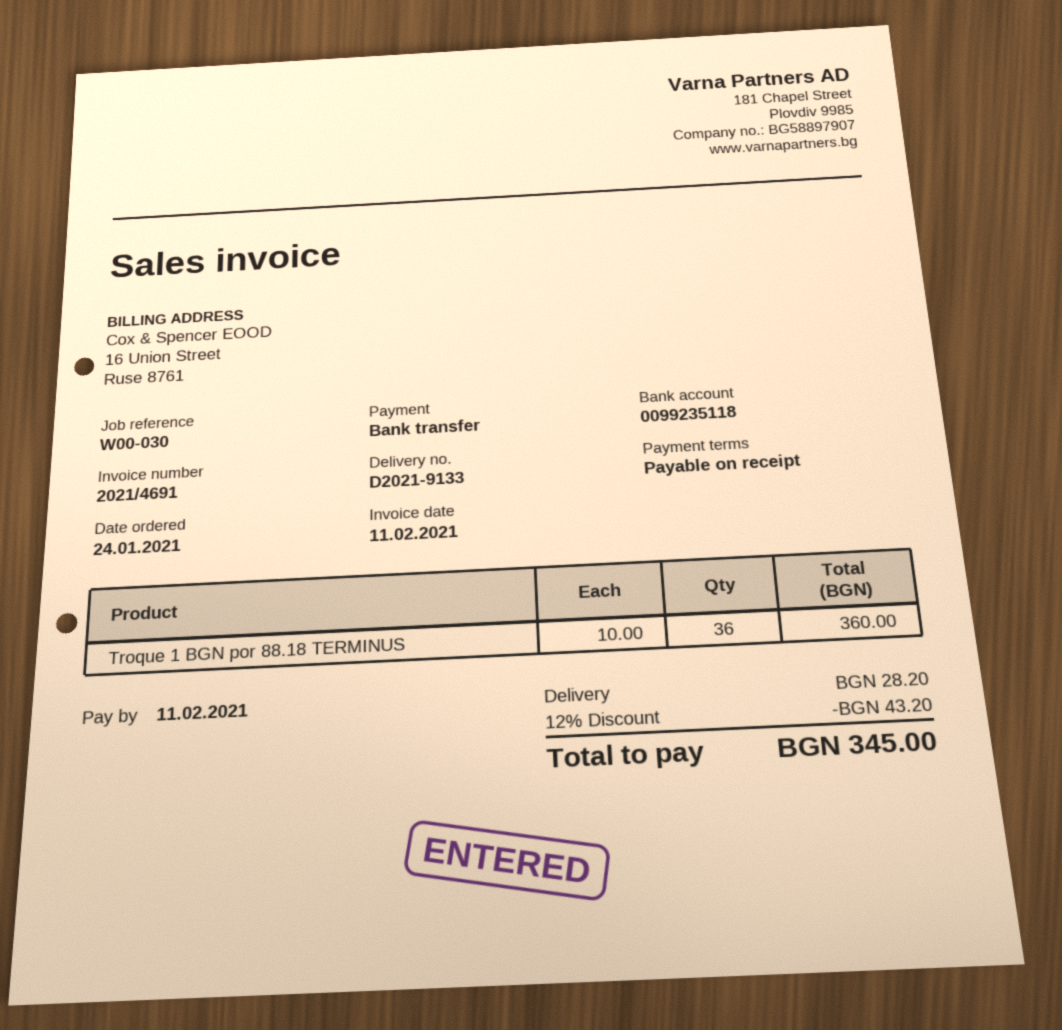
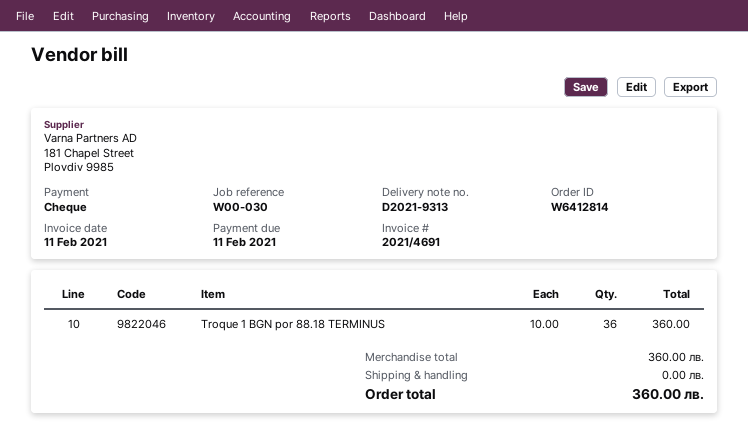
delivery note number: D2021-9133 -> D2021-9313
payment method: bank transfer -> cheque
discount: 12% = 43.20 -> none
shipping: 28.20 -> 0.00
total: 345.00 -> 360.00

